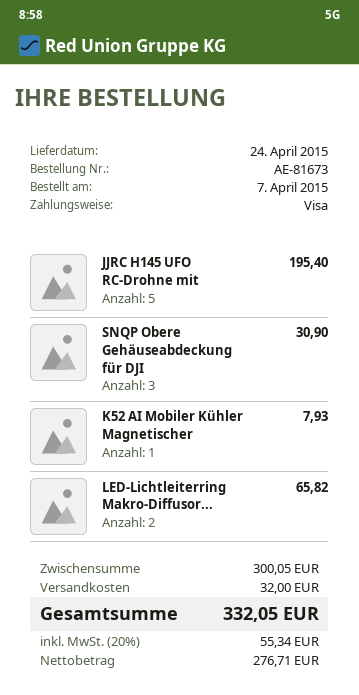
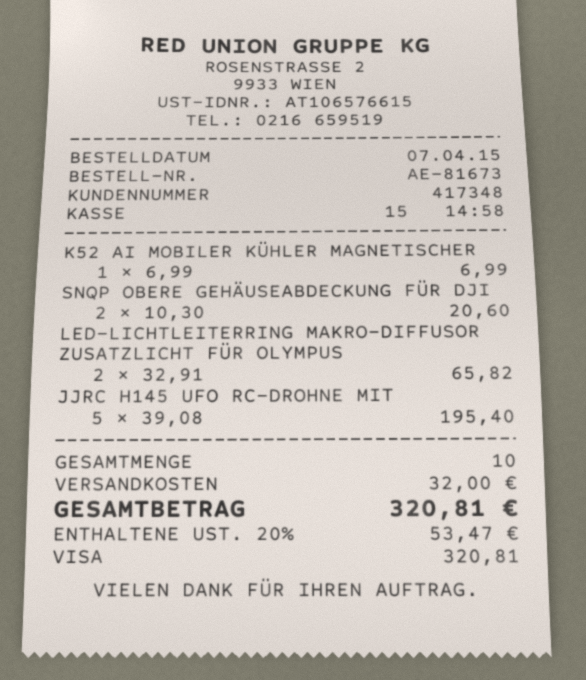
SNQP Obere Gehäuseabdeckung für DJI: 3 for 30.90 -> 2 for 20.60
K52 AI Mobiler Kühler Magnetischer: 1 for 7.93 -> 1 for 6.99
tax: 20% = 55.34 -> 20% = 53.47
total: 332.05 -> 320.81

